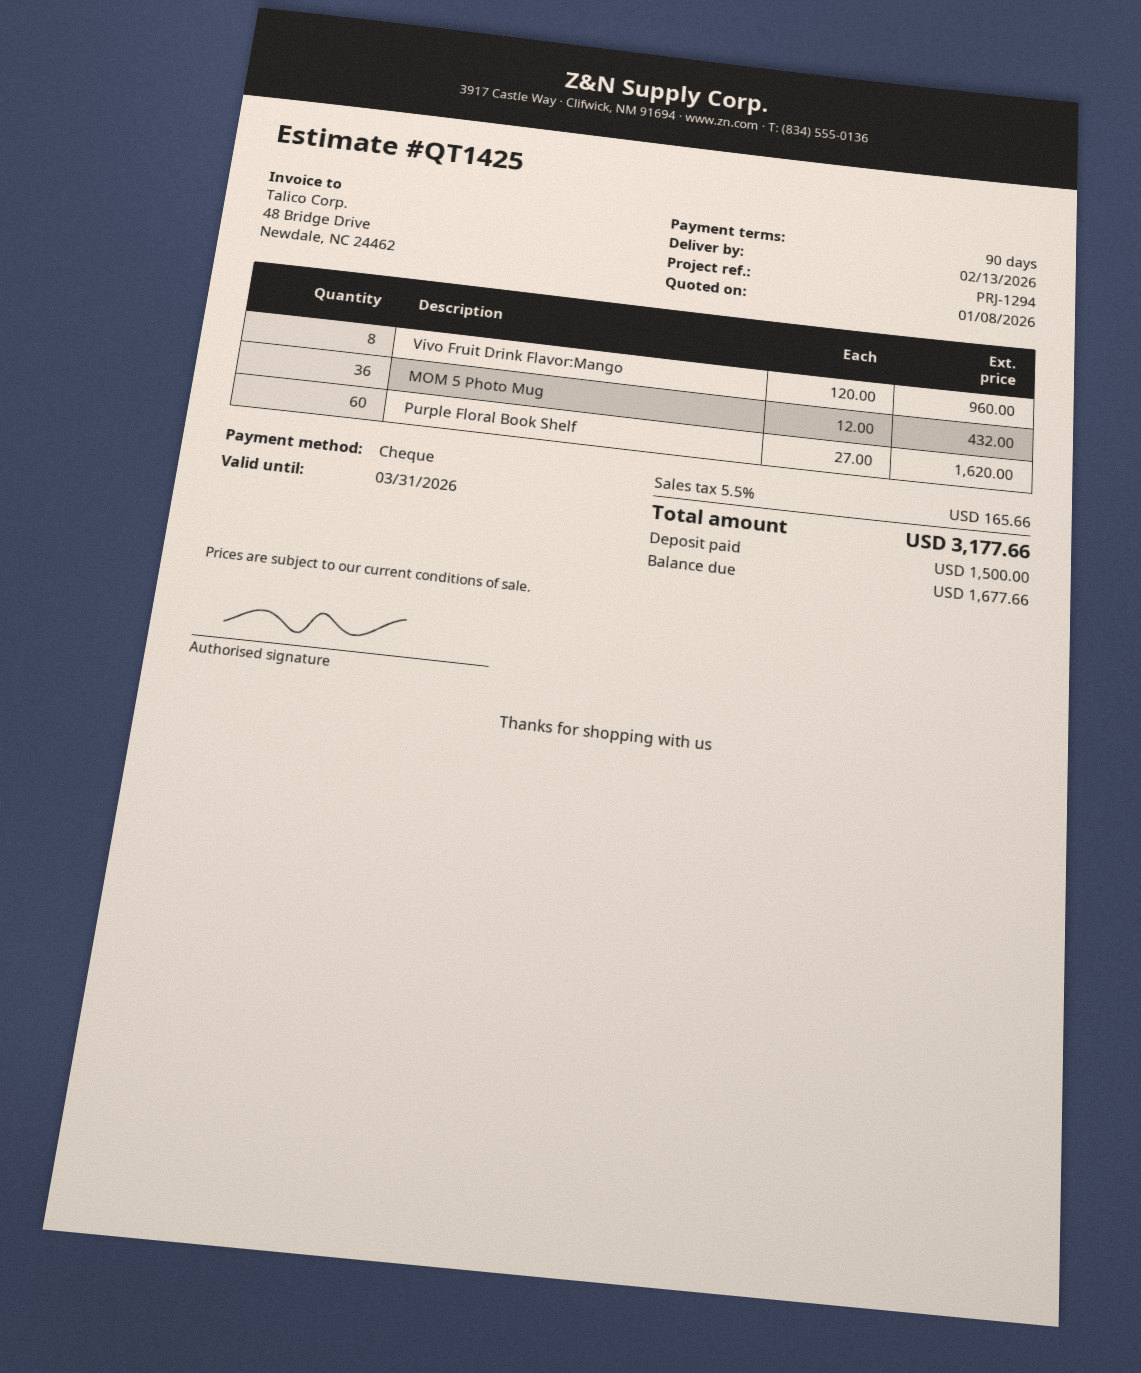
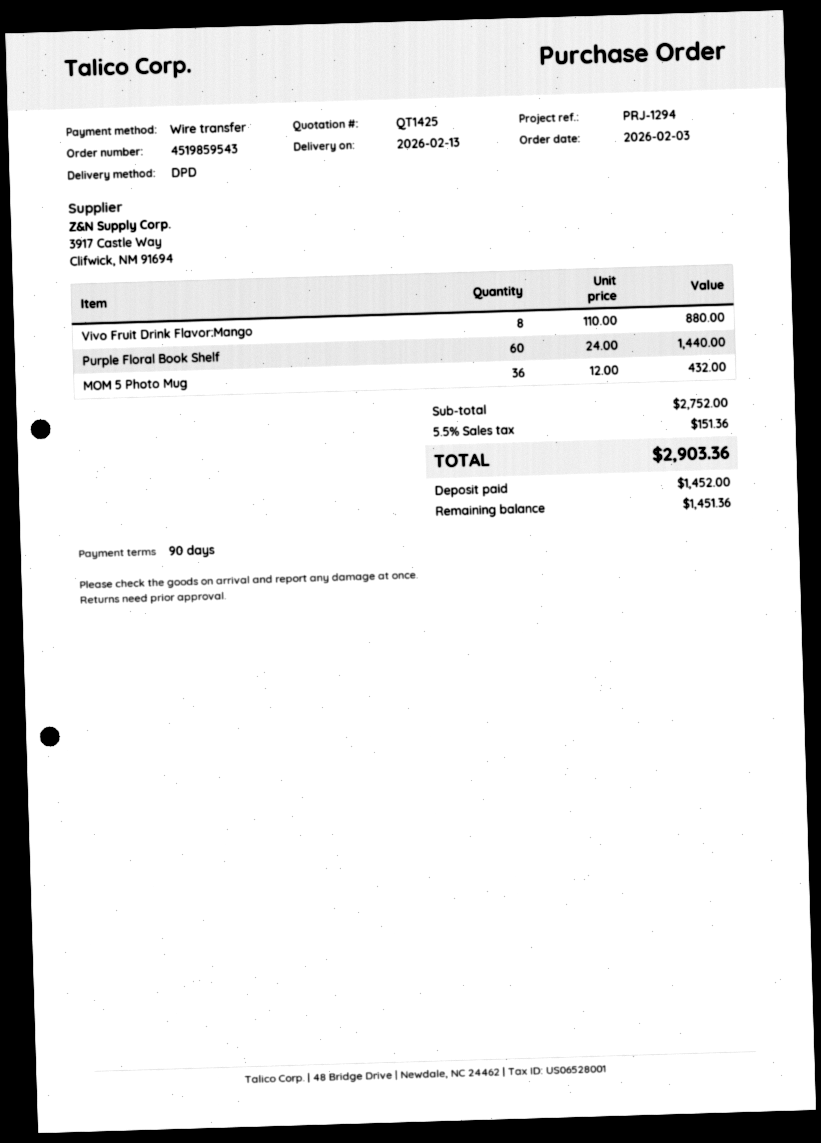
payment method: cheque -> bank transfer
Vivo Fruit Drink Flavor:Mango: 8 x 120.00 = 960.00 -> 8 x 110.00 = 880.00
Purple Floral Book Shelf: 60 x 27.00 = 1620.00 -> 60 x 24.00 = 1440.00
tax: 5.5% = 165.66 -> 5.5% = 151.36
total: 3177.66 -> 2903.36
deposit: 1500.00 -> 1452.00
balance: 1677.66 -> 1451.36

